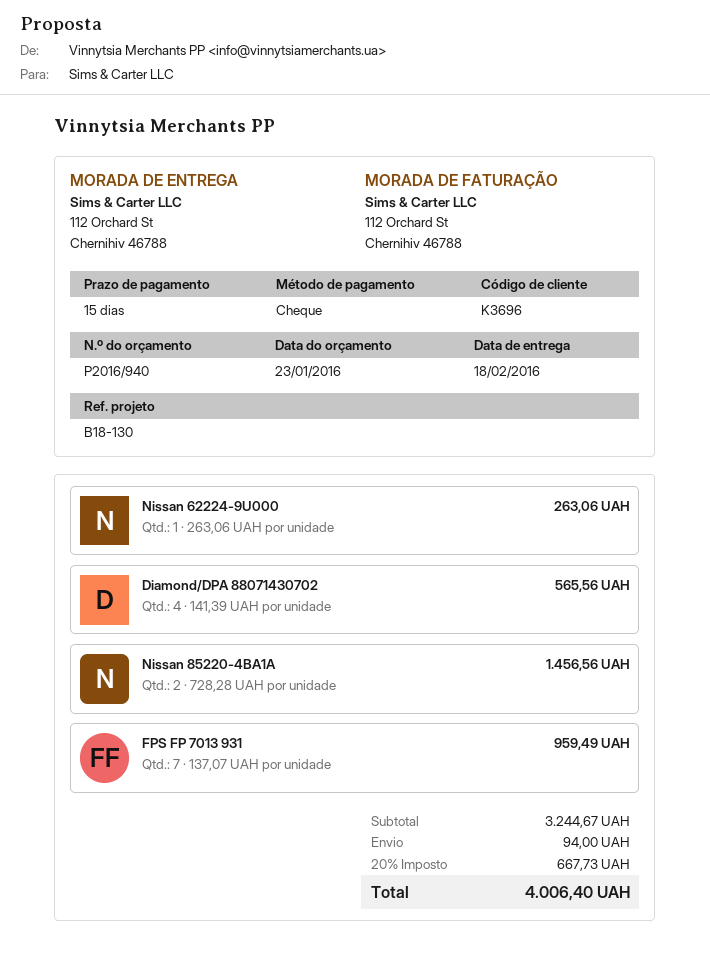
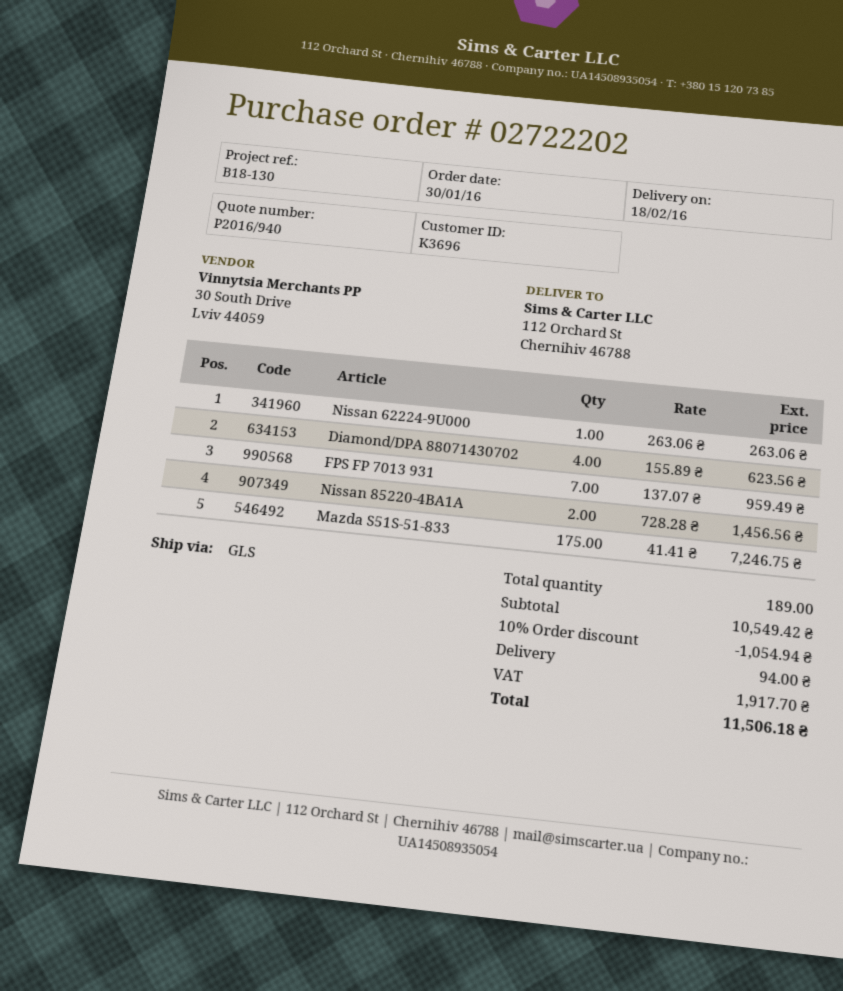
Diamond/DPA 88071430702: 4 x 141.39 = 565.56 -> 4 x 155.89 = 623.56
Mazda S51S-51-833: none -> 175 x 41.41 = 7246.75
subtotal: 3244.67 -> 10549.42
discount: none -> 10% = 1054.94
tax: 667.73 -> 1917.70
total: 4006.40 -> 11506.18

